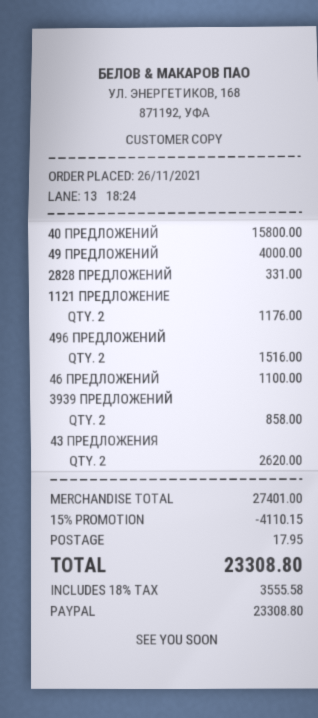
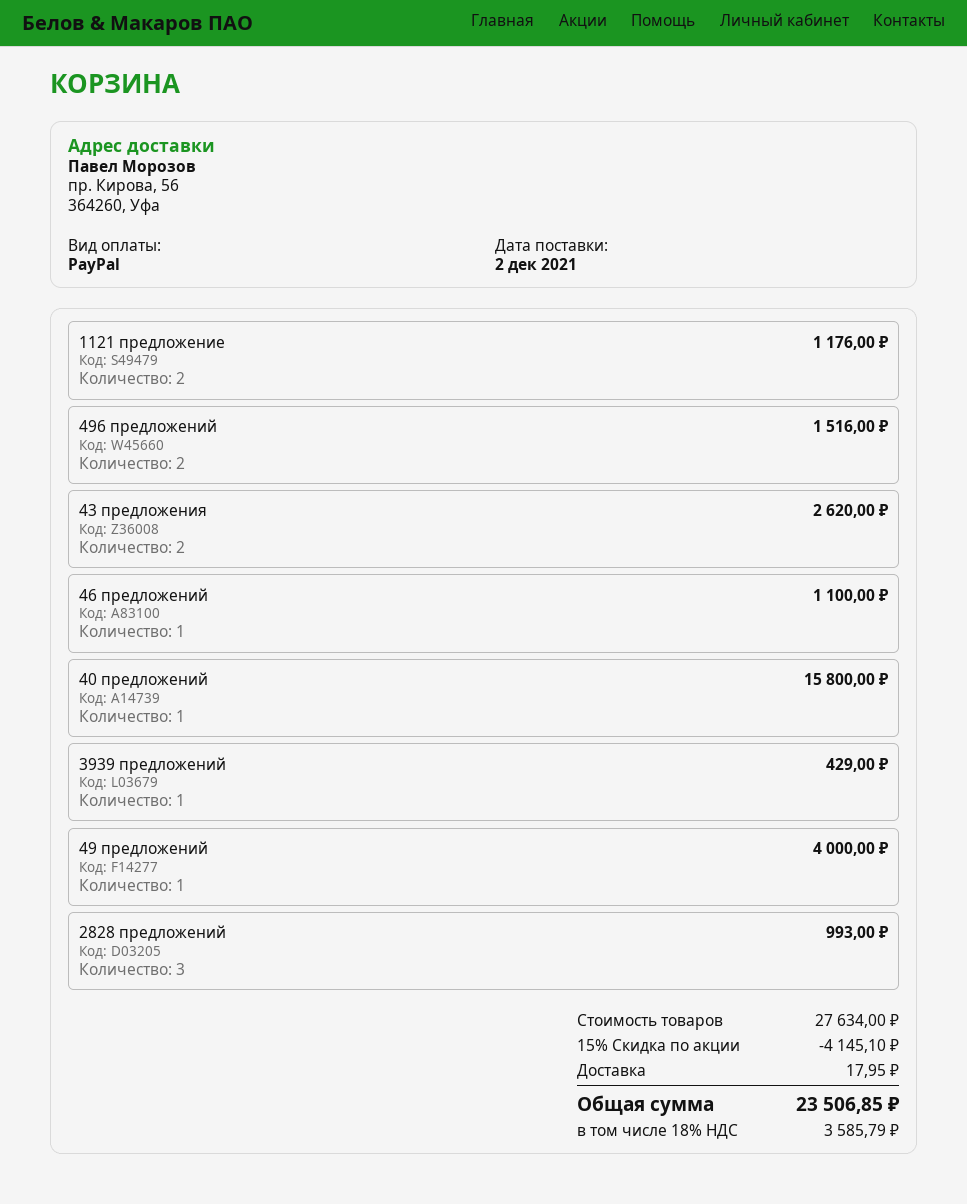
2828 ПРЕДЛОЖЕНИЙ: 1 for 331.00 -> 3 for 993.00
3939 ПРЕДЛОЖЕНИЙ: 2 for 858.00 -> 1 for 429.00
subtotal: 27401.00 -> 27634.00
discount: 15% = 4110.15 -> 15% = 4145.10
tax: 18% = 3555.58 -> 18% = 3585.79
total: 23308.80 -> 23506.85

